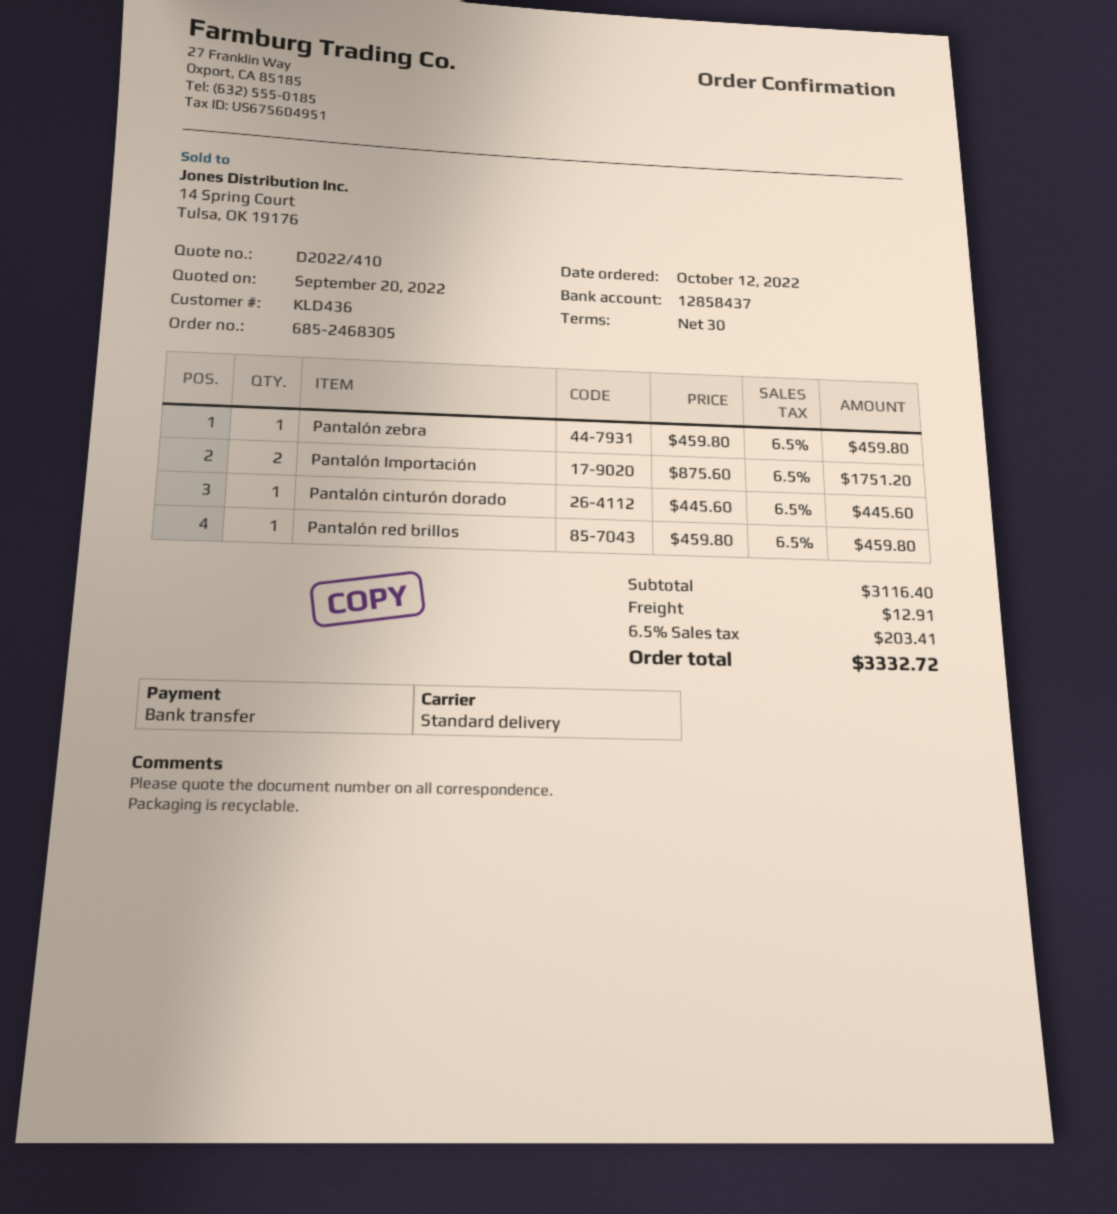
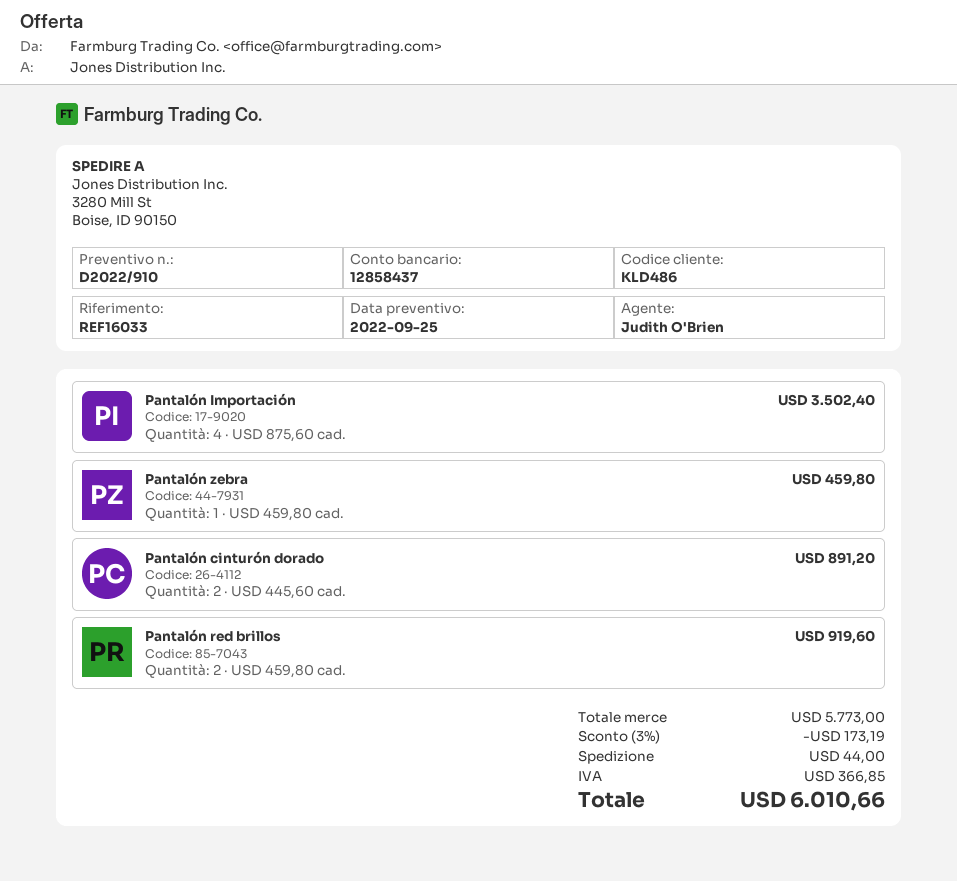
quote number: D2022/410 -> D2022/910
quote date: 2022-09-20 -> 2022-09-25
customer number: KLD436 -> KLD486
Pantalón Importación: 2 x 875.60 = 1751.20 -> 4 x 875.60 = 3502.40
Pantalón cinturón dorado: 1 x 445.60 = 445.60 -> 2 x 445.60 = 891.20
Pantalón red brillos: 1 x 459.80 = 459.80 -> 2 x 459.80 = 919.60
subtotal: 3116.40 -> 5773.00
discount: none -> 3% = 173.19
shipping: 12.91 -> 44.00
tax: 203.41 -> 366.85
total: 3332.72 -> 6010.66

